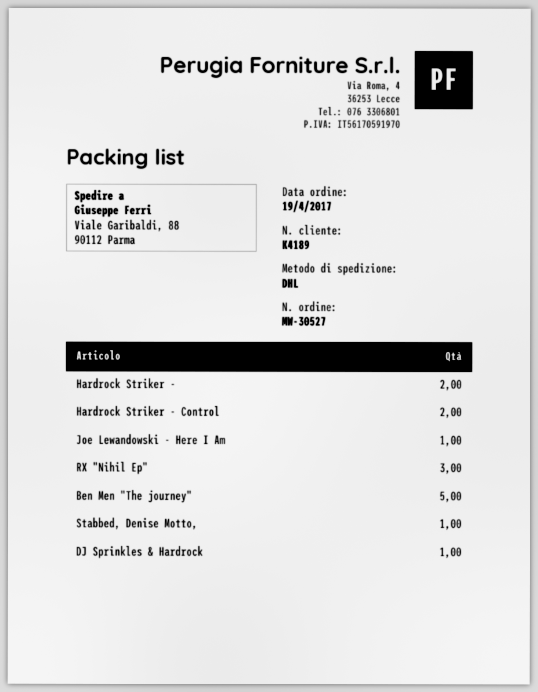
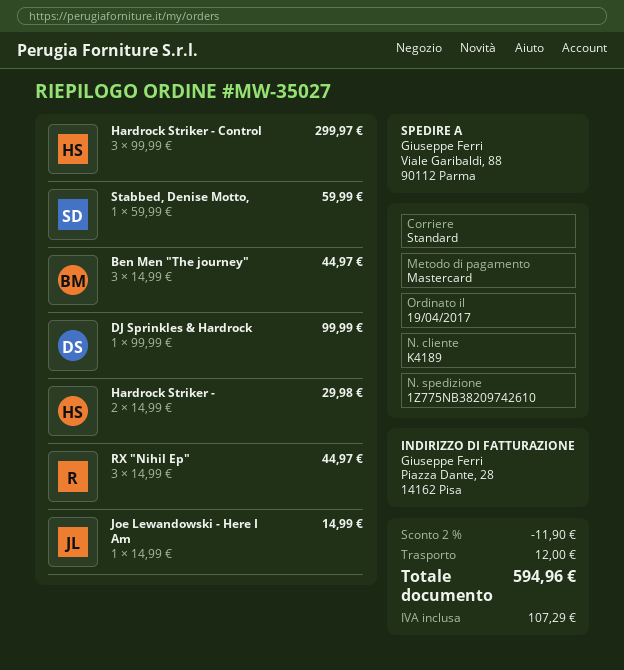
order number: MW-30527 -> MW-35027
shipping method: DHL -> standard
Hardrock Striker - Control: 2 -> 3
Ben Men "The journey": 5 -> 3

